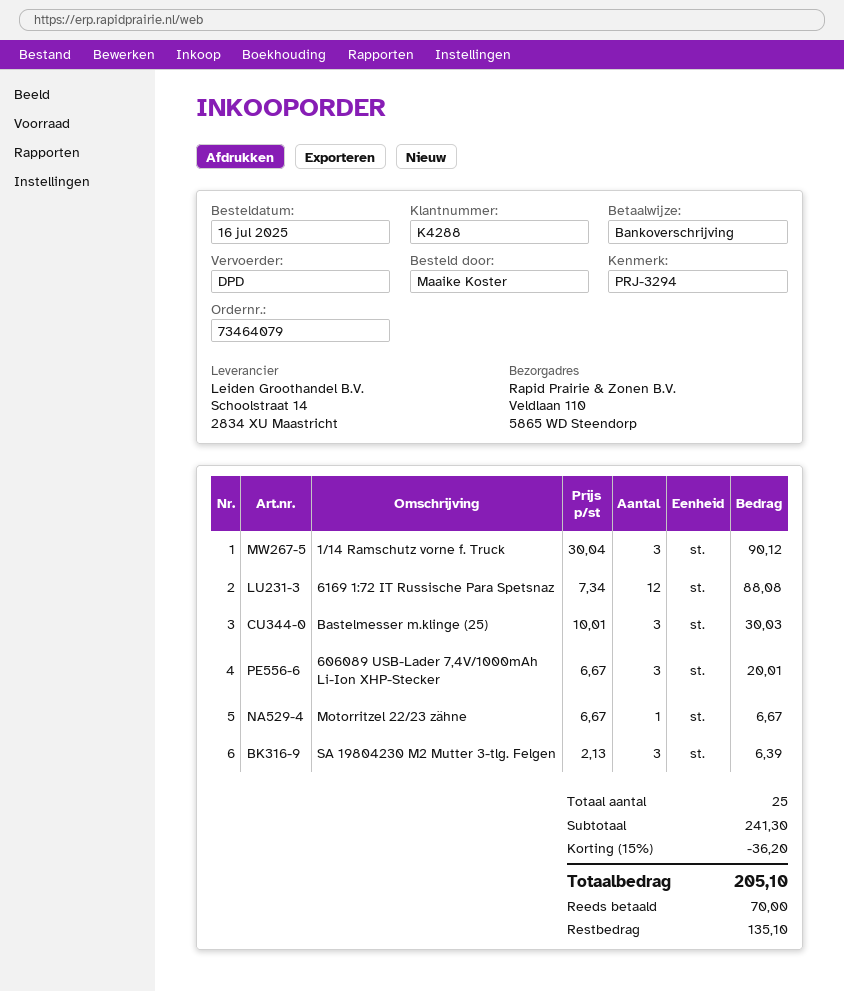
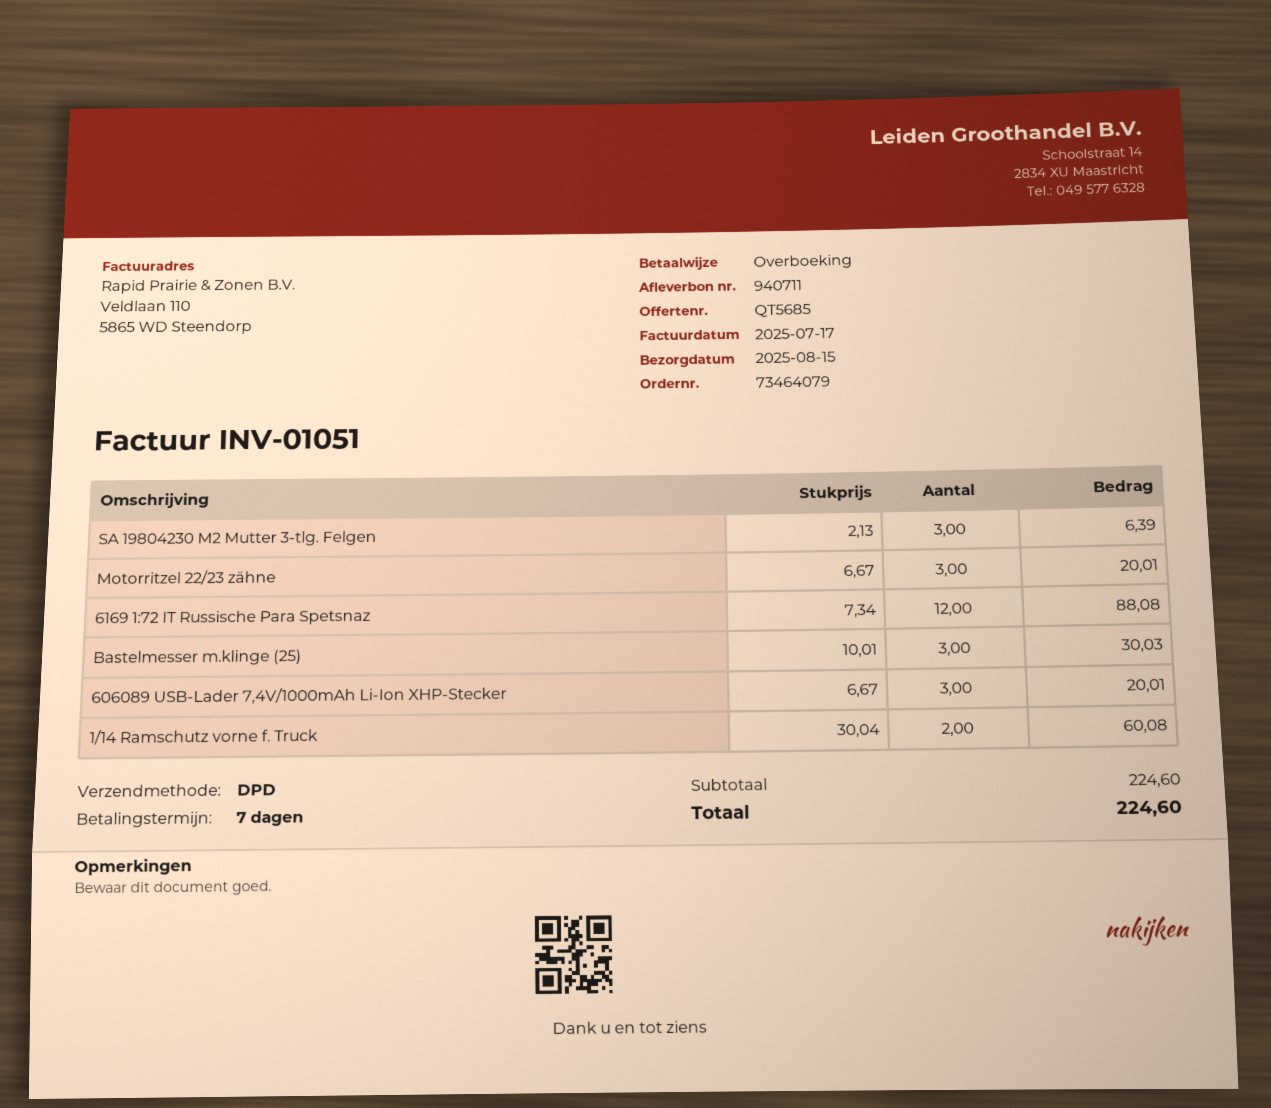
1/14 Ramschutz vorne f. Truck: 3 x 30.04 = 90.12 -> 2 x 30.04 = 60.08
Motorritzel 22/23 zähne: 1 x 6.67 = 6.67 -> 3 x 6.67 = 20.01
subtotal: 241.30 -> 224.60
discount: 15% = 36.20 -> none
total: 205.10 -> 224.60

